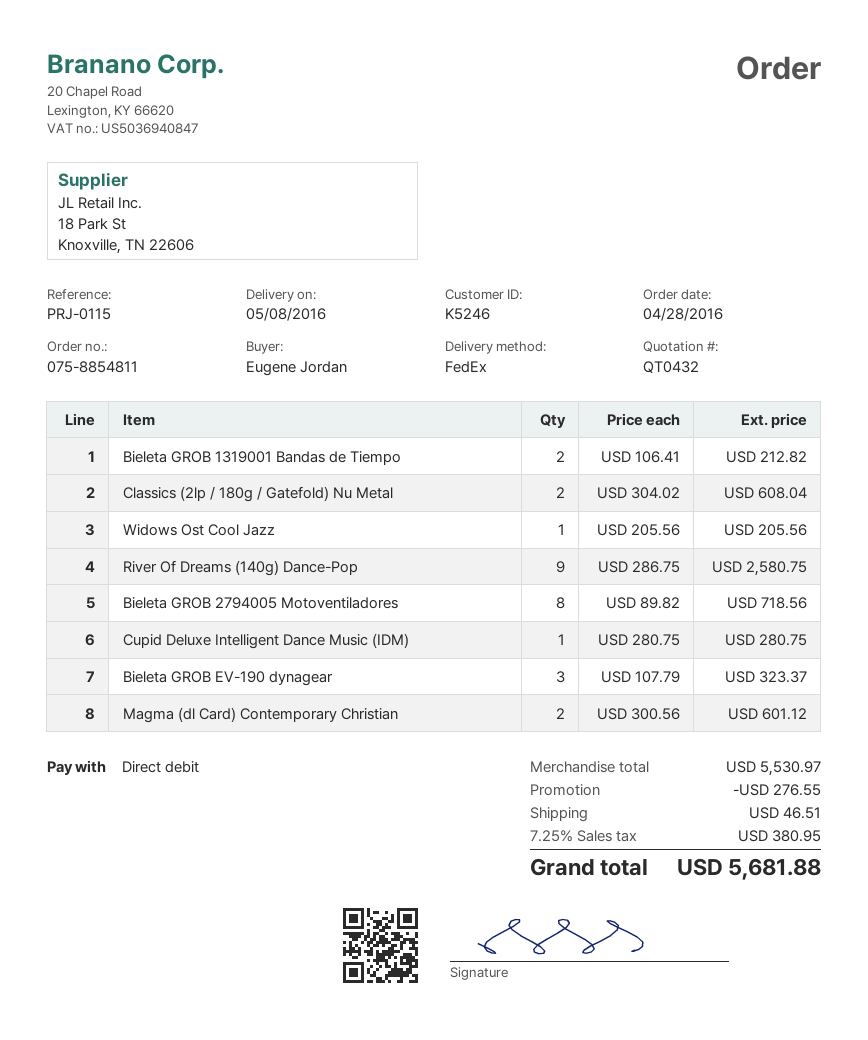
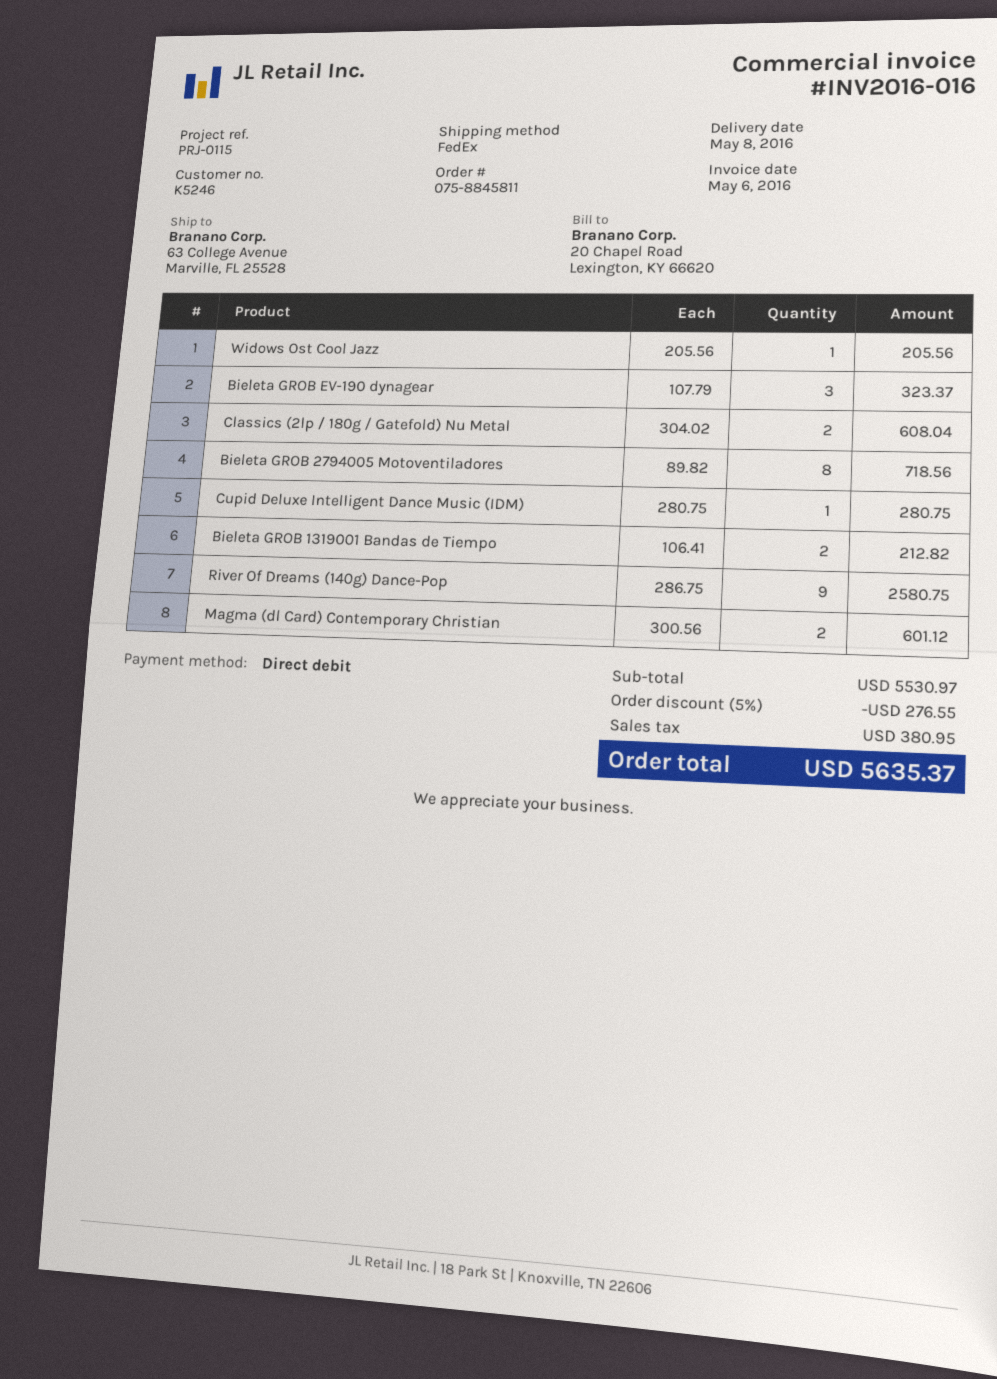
order number: 075-8854811 -> 075-8845811
shipping: 46.51 -> none
total: 5681.88 -> 5635.37

